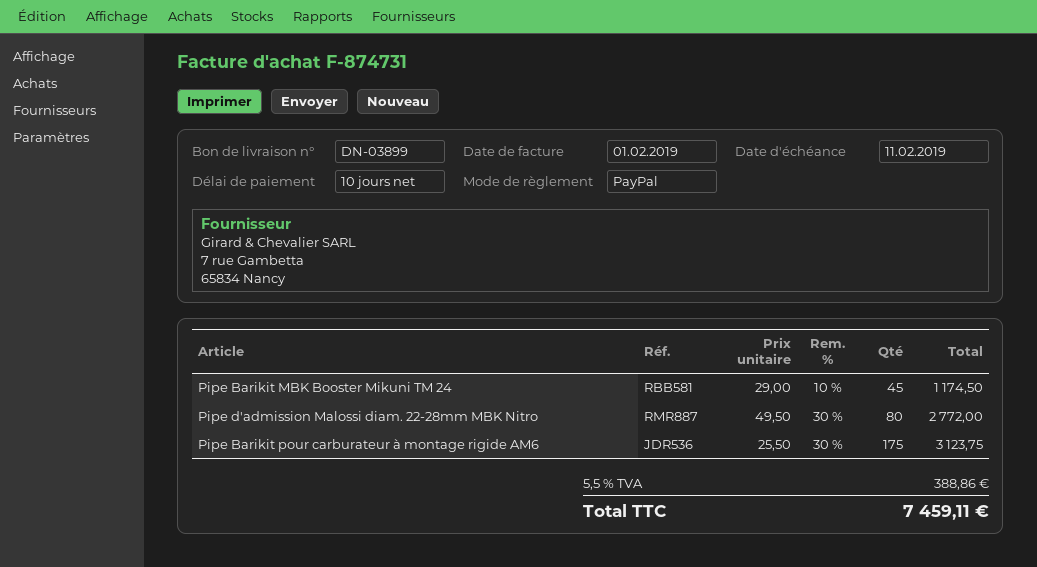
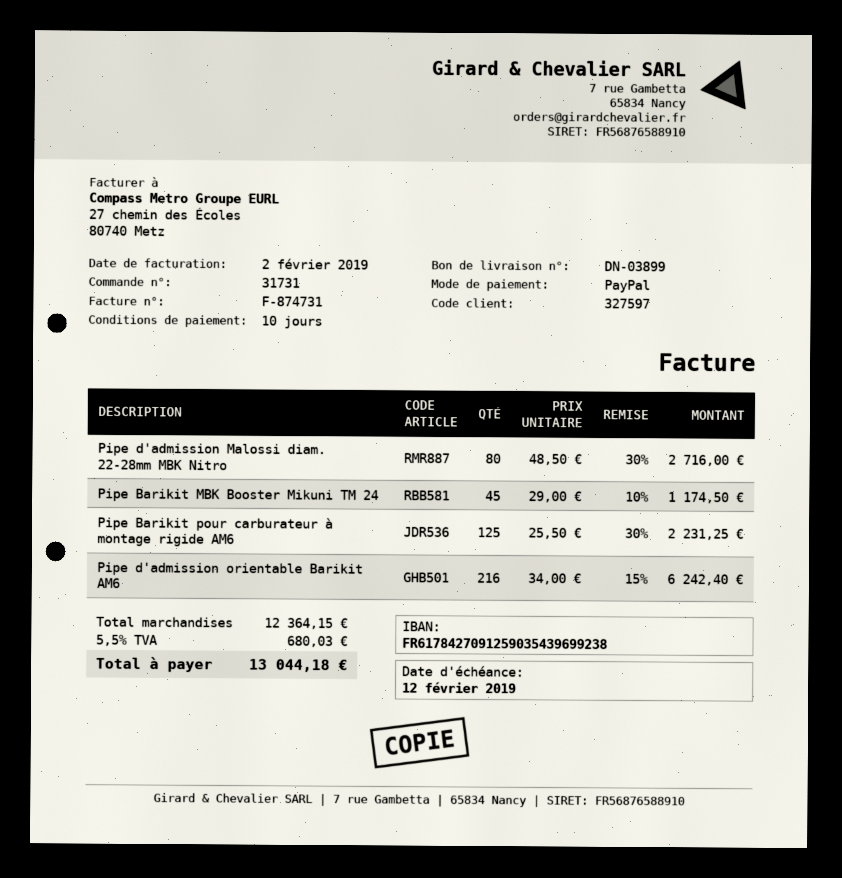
invoice date: 2019-02-01 -> 2019-02-02
due date: 2019-02-11 -> 2019-02-12
Pipe d'admission Malossi diam. 22-28mm MBK Nitro: 80 x 49.50 - 30% = 2772.00 -> 80 x 48.50 - 30% = 2716.00
Pipe Barikit pour carburateur à montage rigide AM6: 175 x 25.50 - 30% = 3123.75 -> 125 x 25.50 - 30% = 2231.25
Pipe d'admission orientable Barikit AM6: none -> 216 x 34.00 - 15% = 6242.40
tax: 5.5% = 388.86 -> 5.5% = 680.03
total: 7459.11 -> 13044.18

